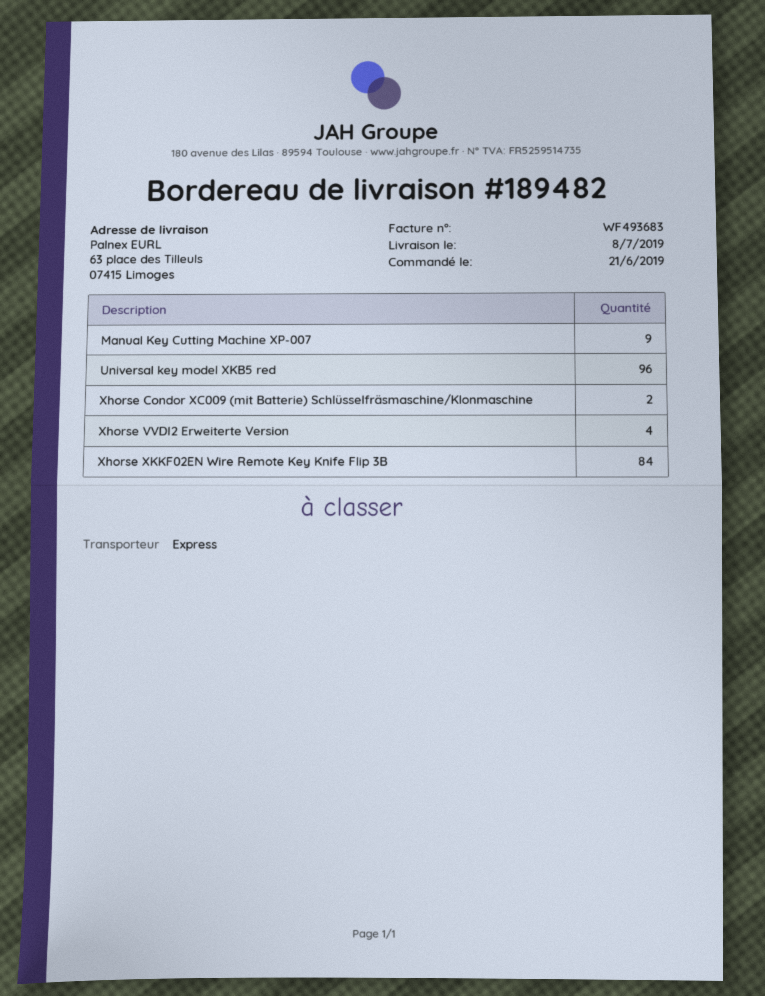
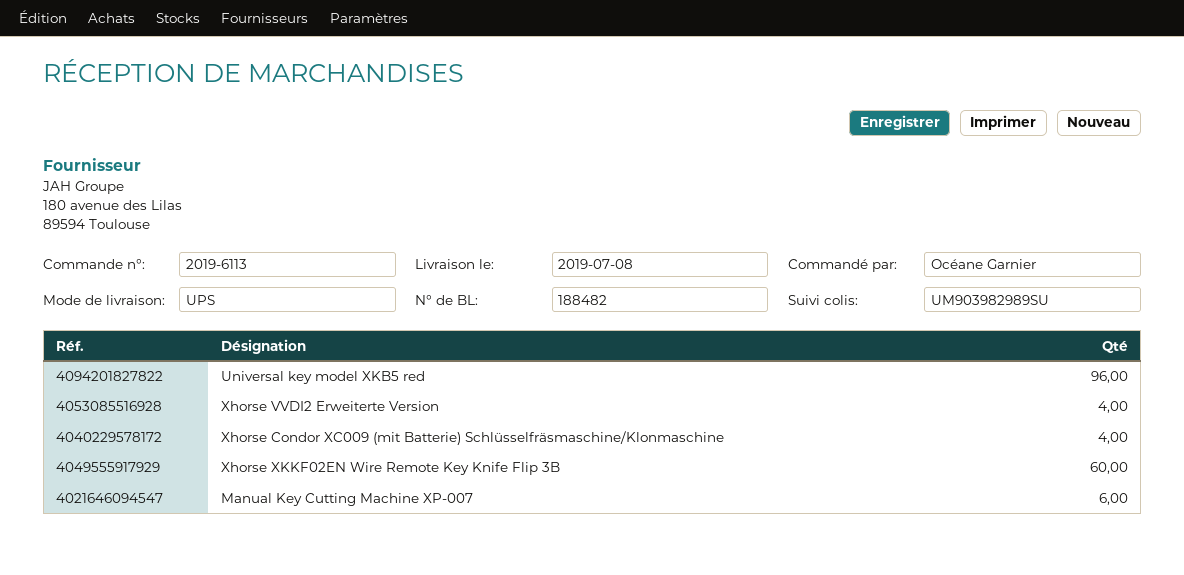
delivery note number: 189482 -> 188482
shipping method: express -> UPS
Manual Key Cutting Machine XP-007: 9 -> 6
Xhorse Condor XC009 (mit Batterie) Schlüsselfräsmaschine/Klonmaschine: 2 -> 4
Xhorse XKKF02EN Wire Remote Key Knife Flip 3B: 84 -> 60

